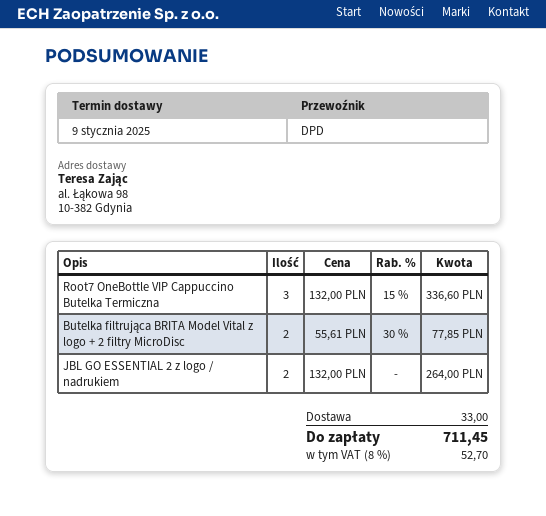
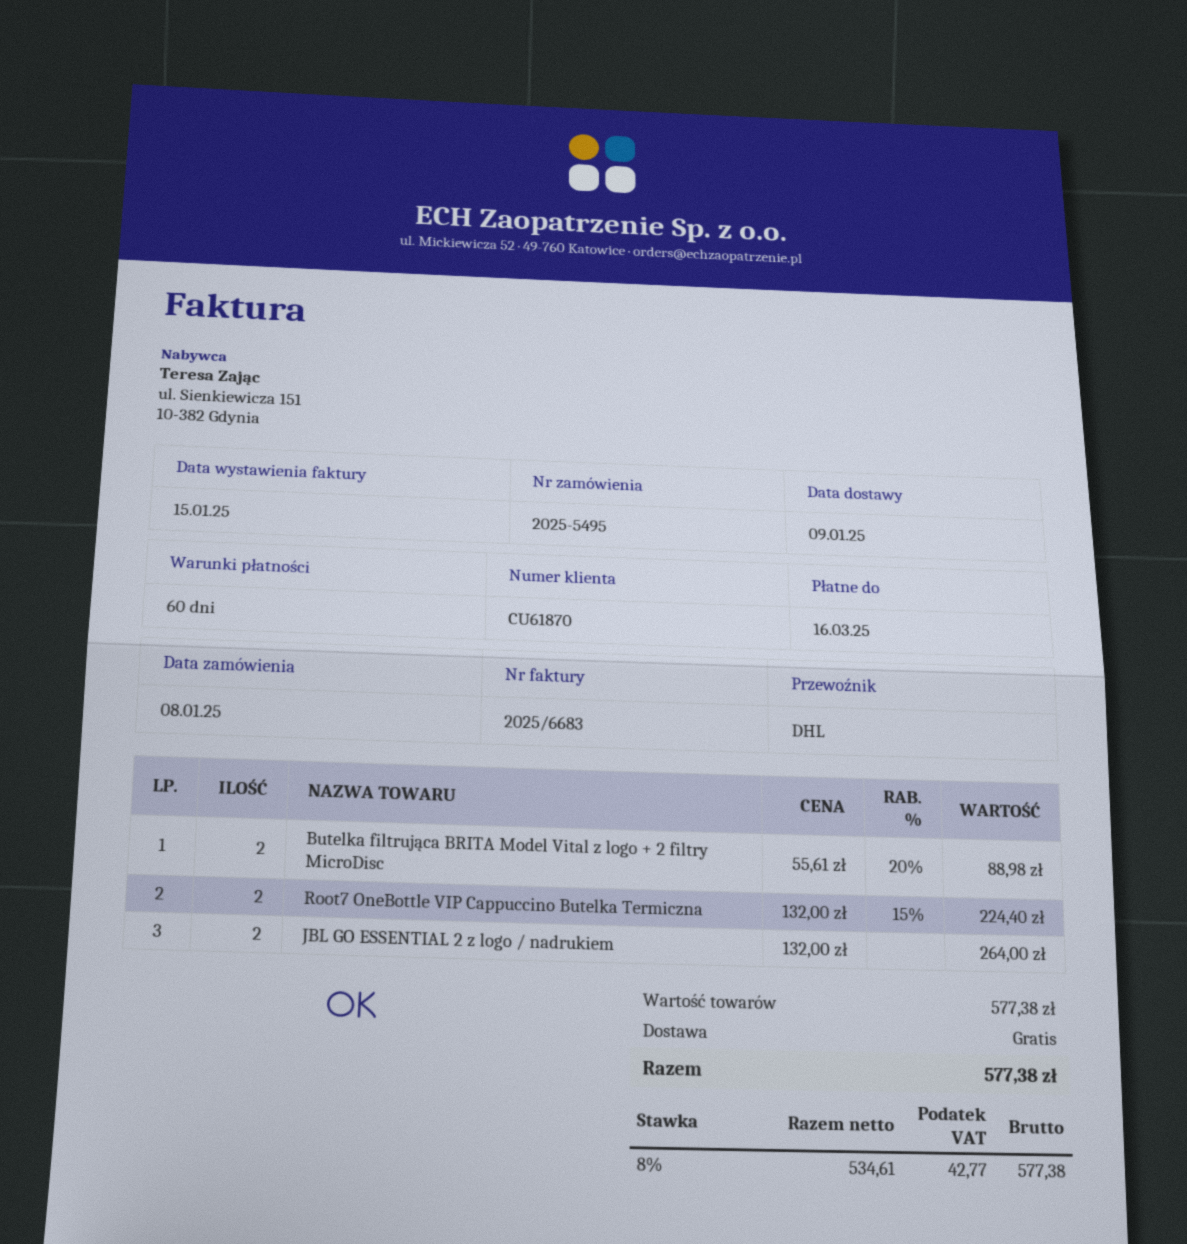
shipping method: DPD -> DHL
Root7 OneBottle VIP Cappuccino Butelka Termiczna: 3 x 132.00 - 15% = 336.60 -> 2 x 132.00 - 15% = 224.40
Butelka filtrująca BRITA Model Vital z logo + 2 filtry MicroDisc: 2 x 55.61 - 30% = 77.85 -> 2 x 55.61 - 20% = 88.98
shipping: 33.00 -> 0.00
tax: 8% = 52.70 -> 8% = 42.77
total: 711.45 -> 577.38

